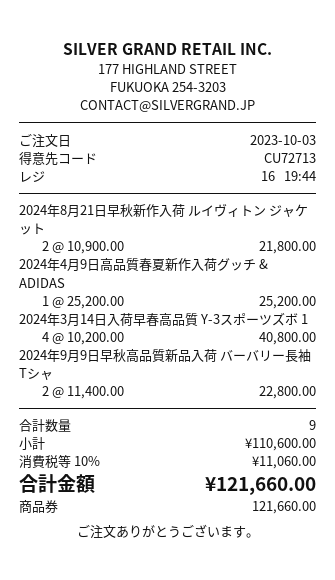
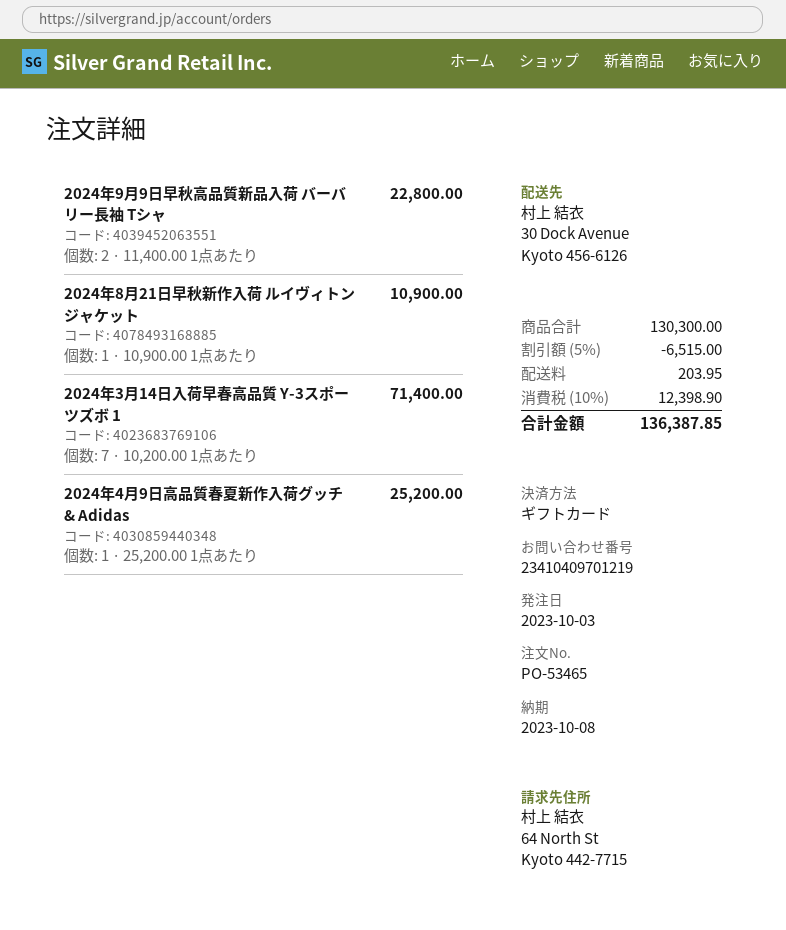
2024年8月21日早秋新作入荷 ルイヴィトン ジャケット: 2 x 10900.00 = 21800.00 -> 1 x 10900.00 = 10900.00
2024年3月14日入荷早春高品質 Y-3スポーツズボ 1: 4 x 10200.00 = 40800.00 -> 7 x 10200.00 = 71400.00
subtotal: 110600.00 -> 130300.00
discount: none -> 5% = 6515.00
shipping: none -> 203.95
tax: 10% = 11060.00 -> 10% = 12398.90
total: 121660.00 -> 136387.85

